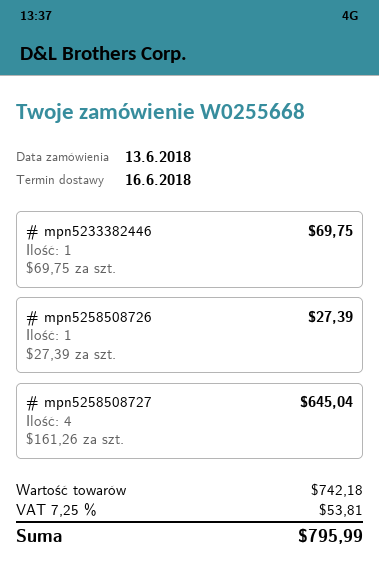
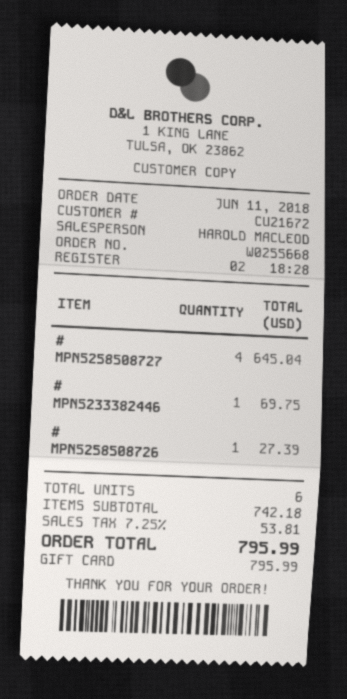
order date: 2018-06-13 -> 2018-06-11

